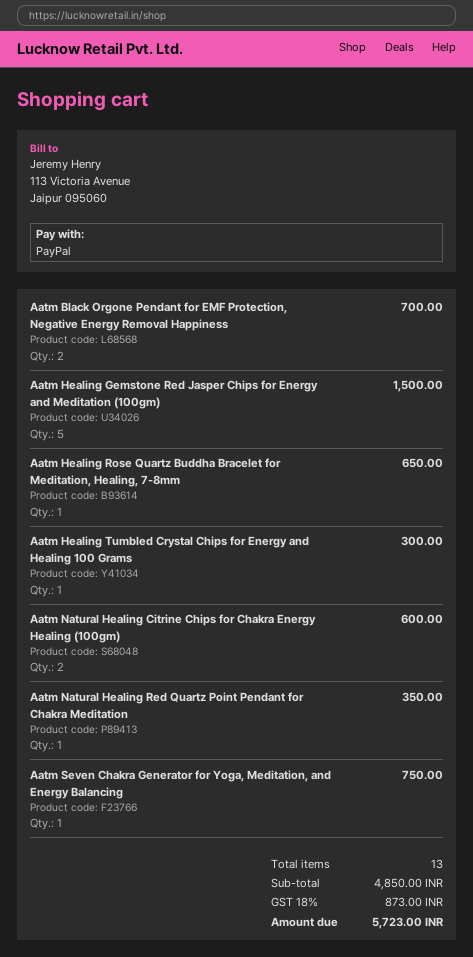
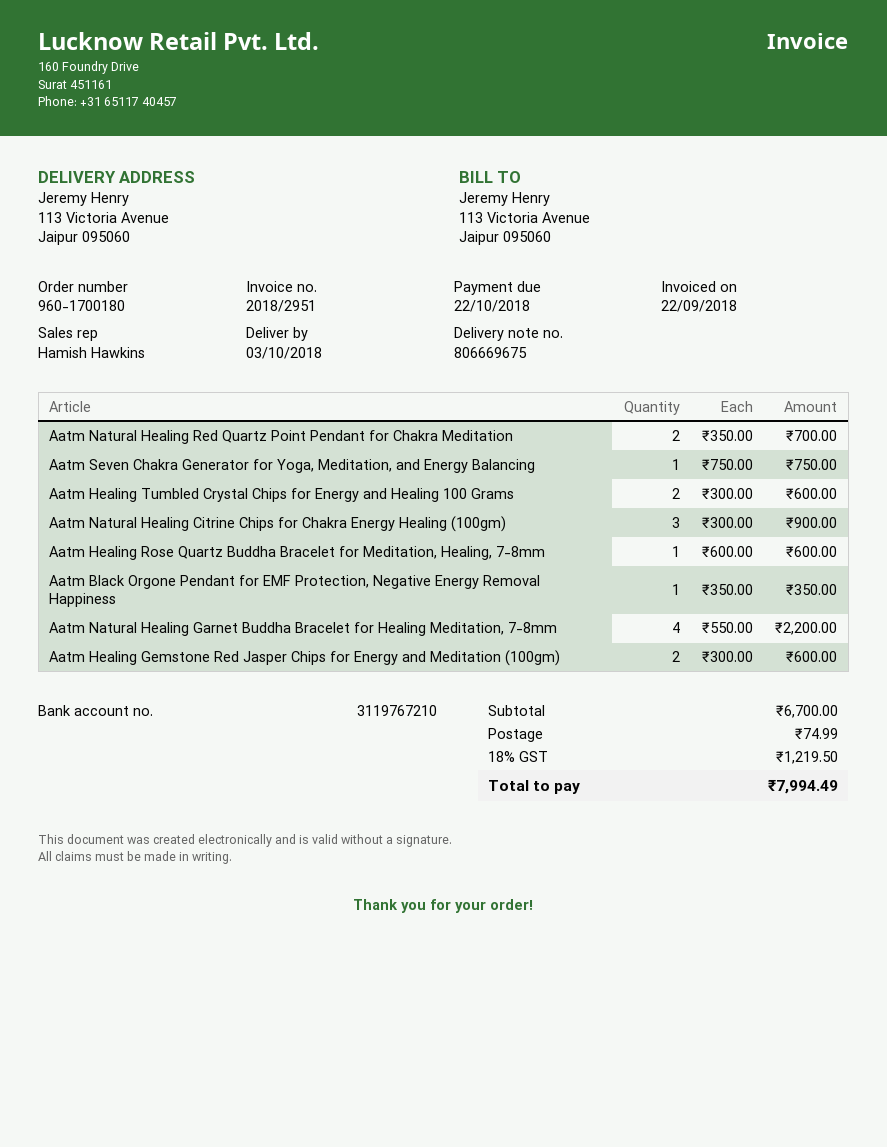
Aatm Black Orgone Pendant for EMF Protection, Negative Energy Removal Happiness: 2 for 700.00 -> 1 for 350.00
Aatm Healing Gemstone Red Jasper Chips for Energy and Meditation (100gm): 5 for 1500.00 -> 2 for 600.00
Aatm Healing Rose Quartz Buddha Bracelet for Meditation, Healing, 7-8mm: 1 for 650.00 -> 1 for 600.00
Aatm Healing Tumbled Crystal Chips for Energy and Healing 100 Grams: 1 for 300.00 -> 2 for 600.00
Aatm Natural Healing Citrine Chips for Chakra Energy Healing (100gm): 2 for 600.00 -> 3 for 900.00
Aatm Natural Healing Red Quartz Point Pendant for Chakra Meditation: 1 for 350.00 -> 2 for 700.00
Aatm Natural Healing Garnet Buddha Bracelet for Healing Meditation, 7-8mm: none -> 4 for 2200.00
subtotal: 4850.00 -> 6700.00
shipping: none -> 74.99
tax: 18% = 873.00 -> 18% = 1219.50
total: 5723.00 -> 7994.49

